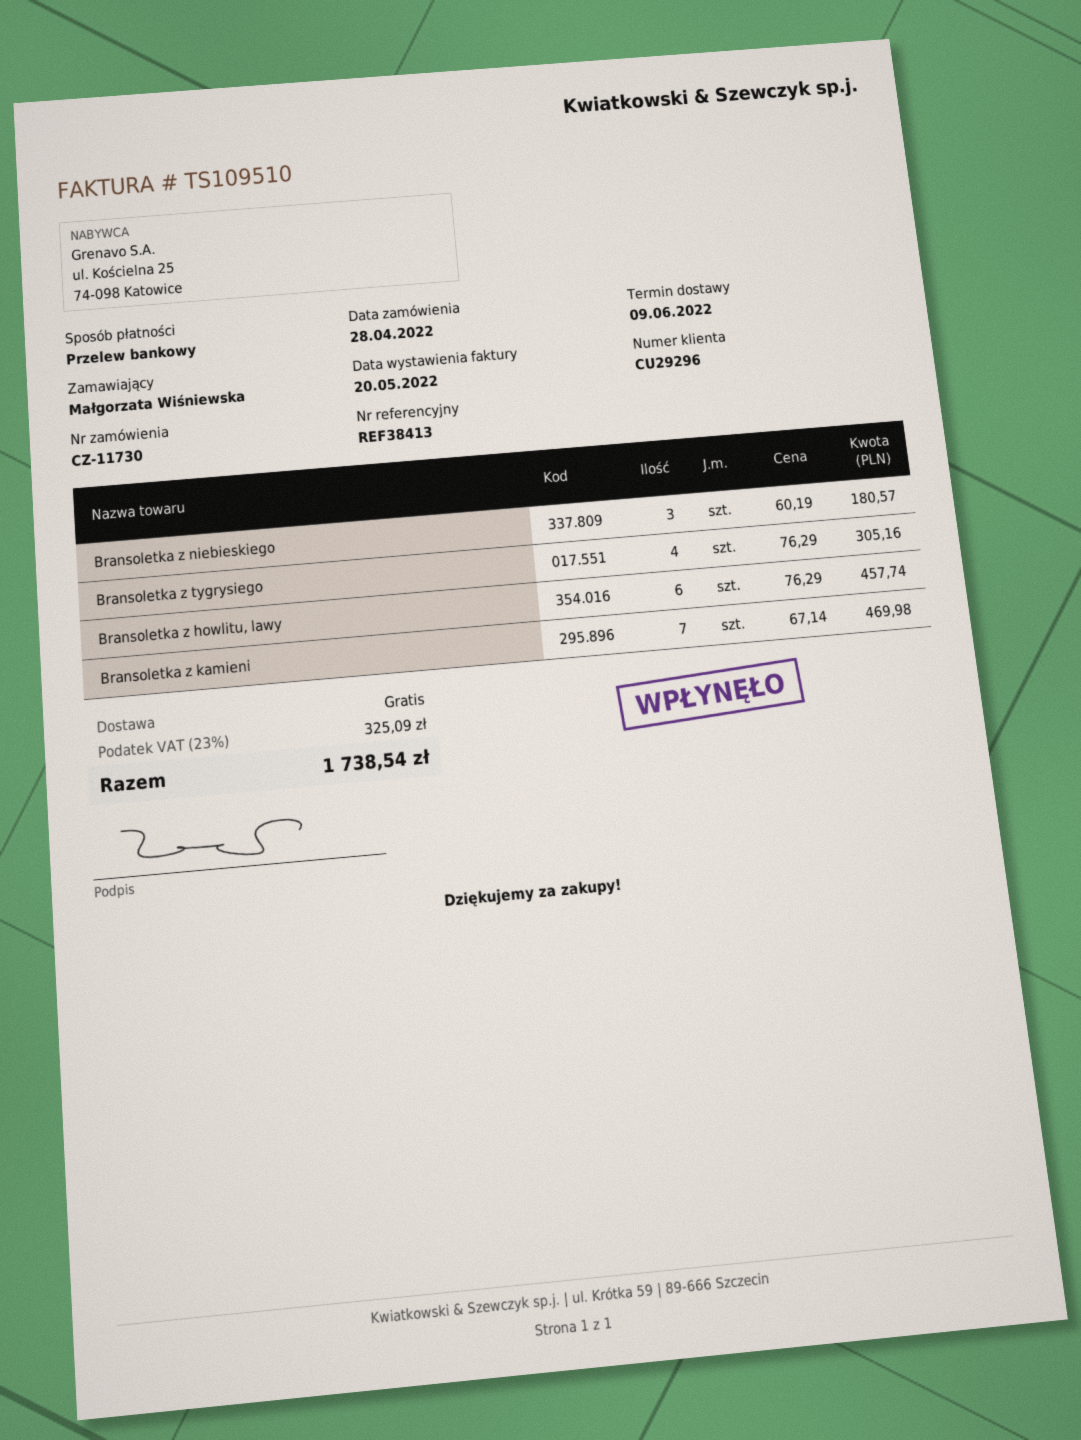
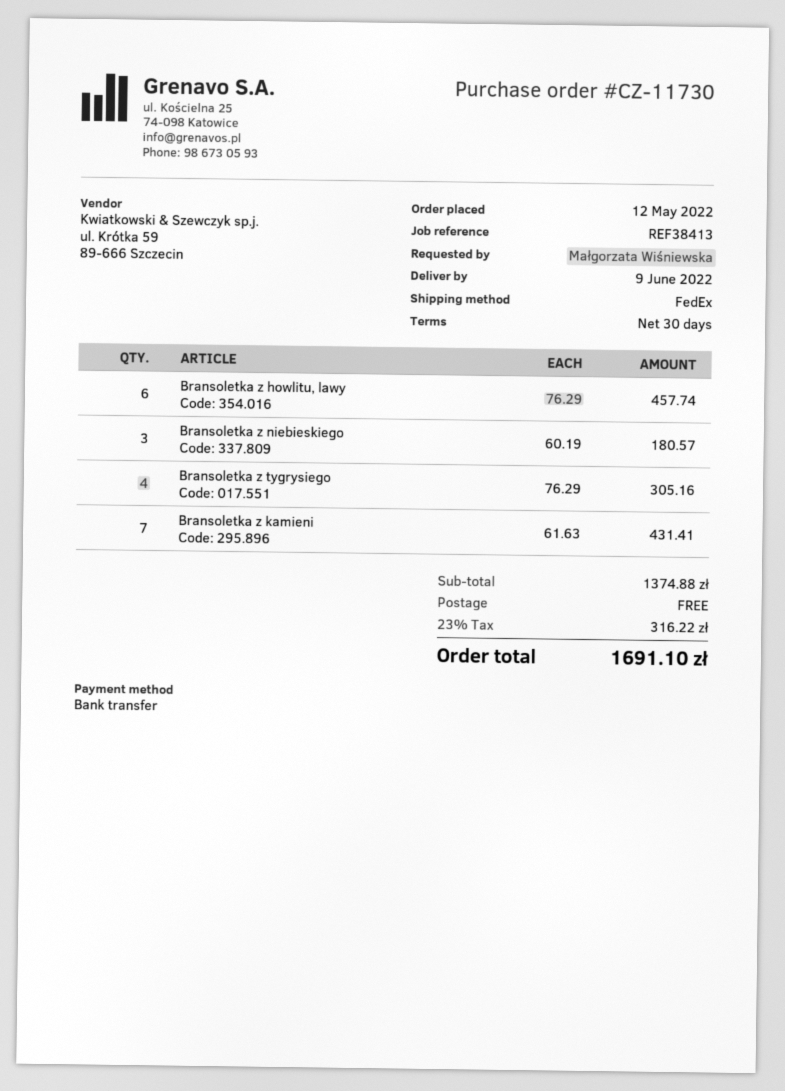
order date: 2022-04-28 -> 2022-05-12
Bransoletka z kamieni: 7 x 67.14 = 469.98 -> 7 x 61.63 = 431.41
tax: 23% = 325.09 -> 23% = 316.22
total: 1738.54 -> 1691.10

